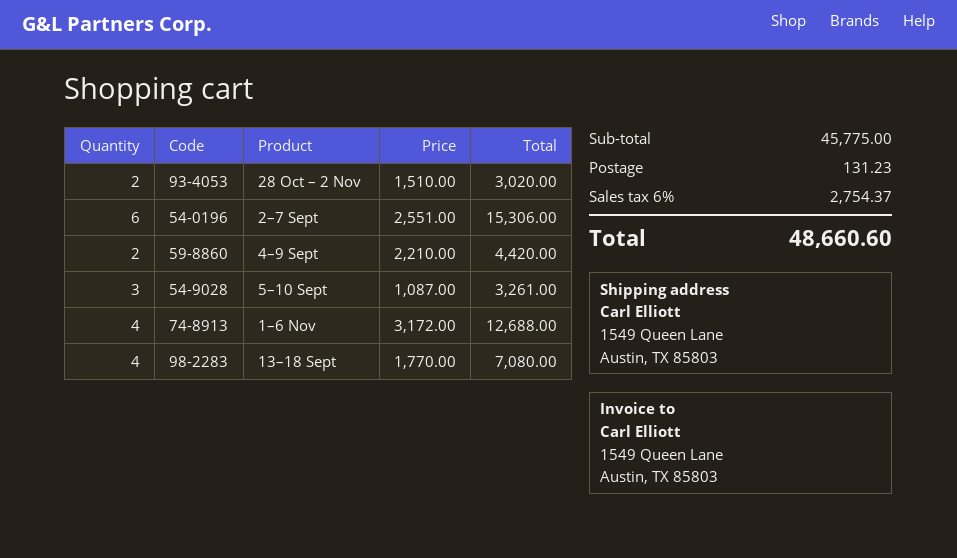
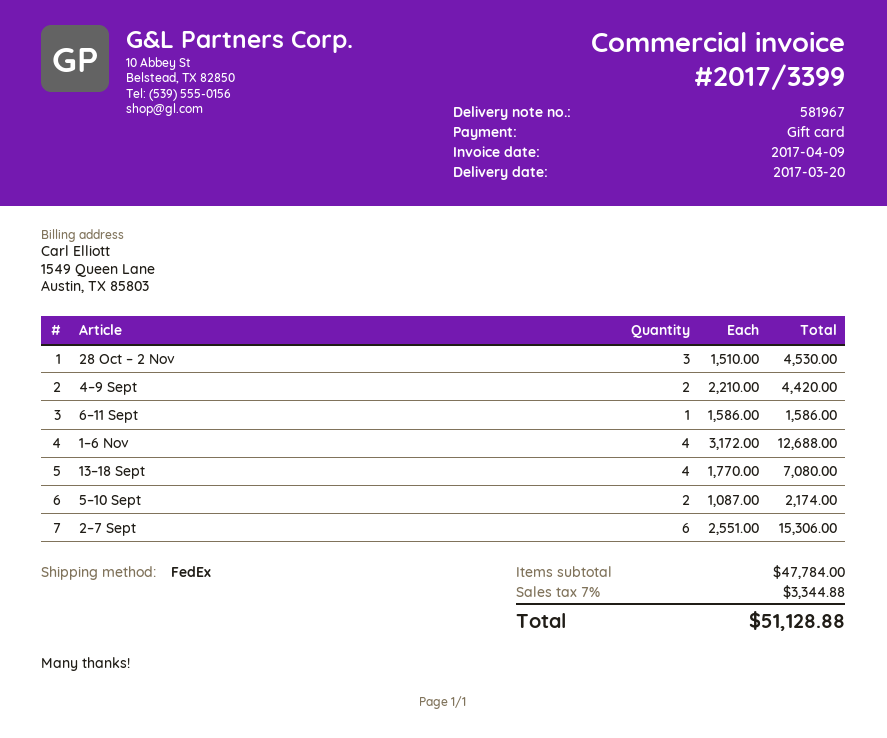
28 Oct – 2 Nov: 2 x 1510.00 = 3020.00 -> 3 x 1510.00 = 4530.00
5–10 Sept: 3 x 1087.00 = 3261.00 -> 2 x 1087.00 = 2174.00
6–11 Sept: none -> 1 x 1586.00 = 1586.00
subtotal: 45775.00 -> 47784.00
shipping: 131.23 -> none
tax: 6% = 2754.37 -> 7% = 3344.88
total: 48660.60 -> 51128.88

